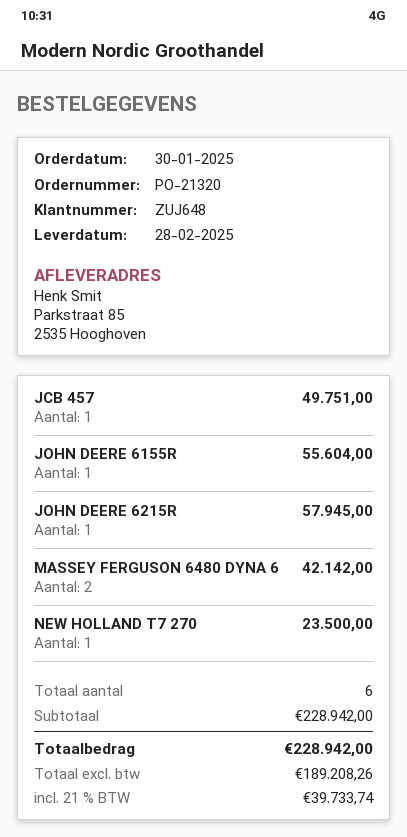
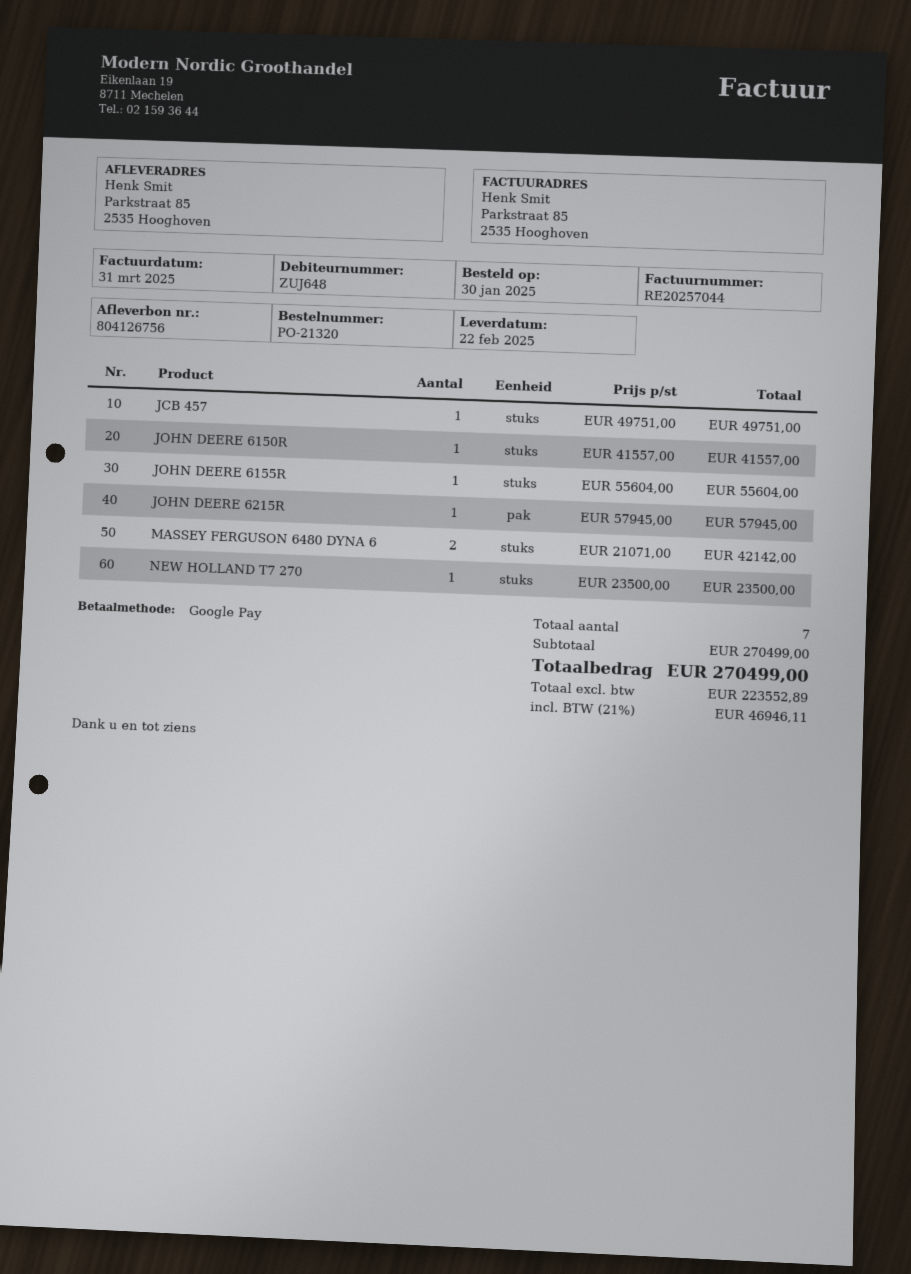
delivery date: 2025-02-28 -> 2025-02-22
JOHN DEERE 6150R: none -> 1 for 41557.00
total quantity: 6 -> 7
subtotal: 228942.00 -> 270499.00
net: 189208.26 -> 223552.89
tax: 21% = 39733.74 -> 21% = 46946.11
total: 228942.00 -> 270499.00

